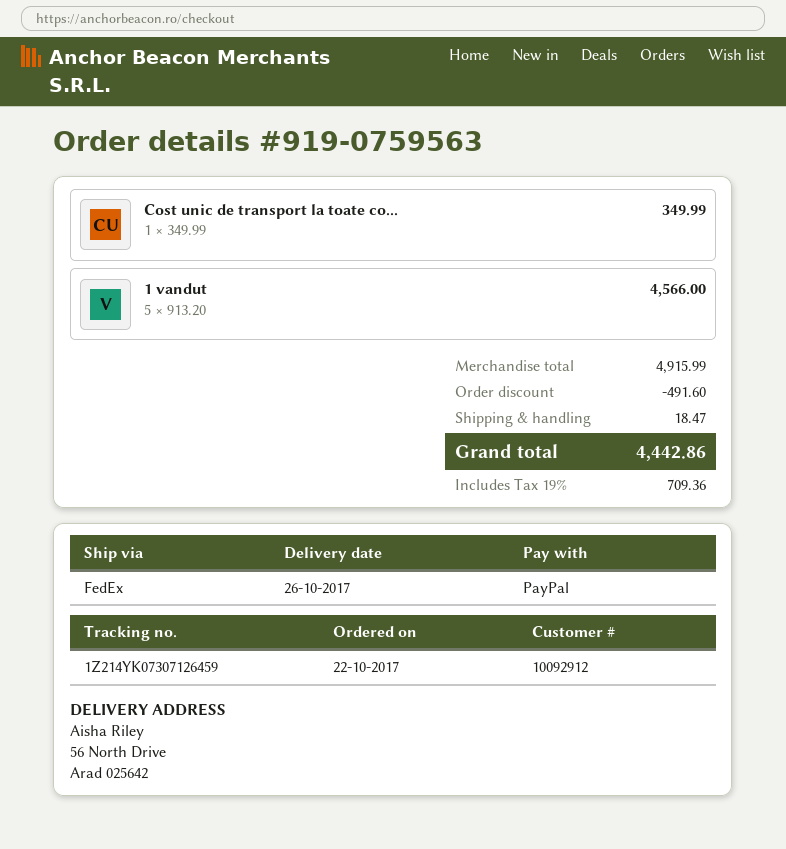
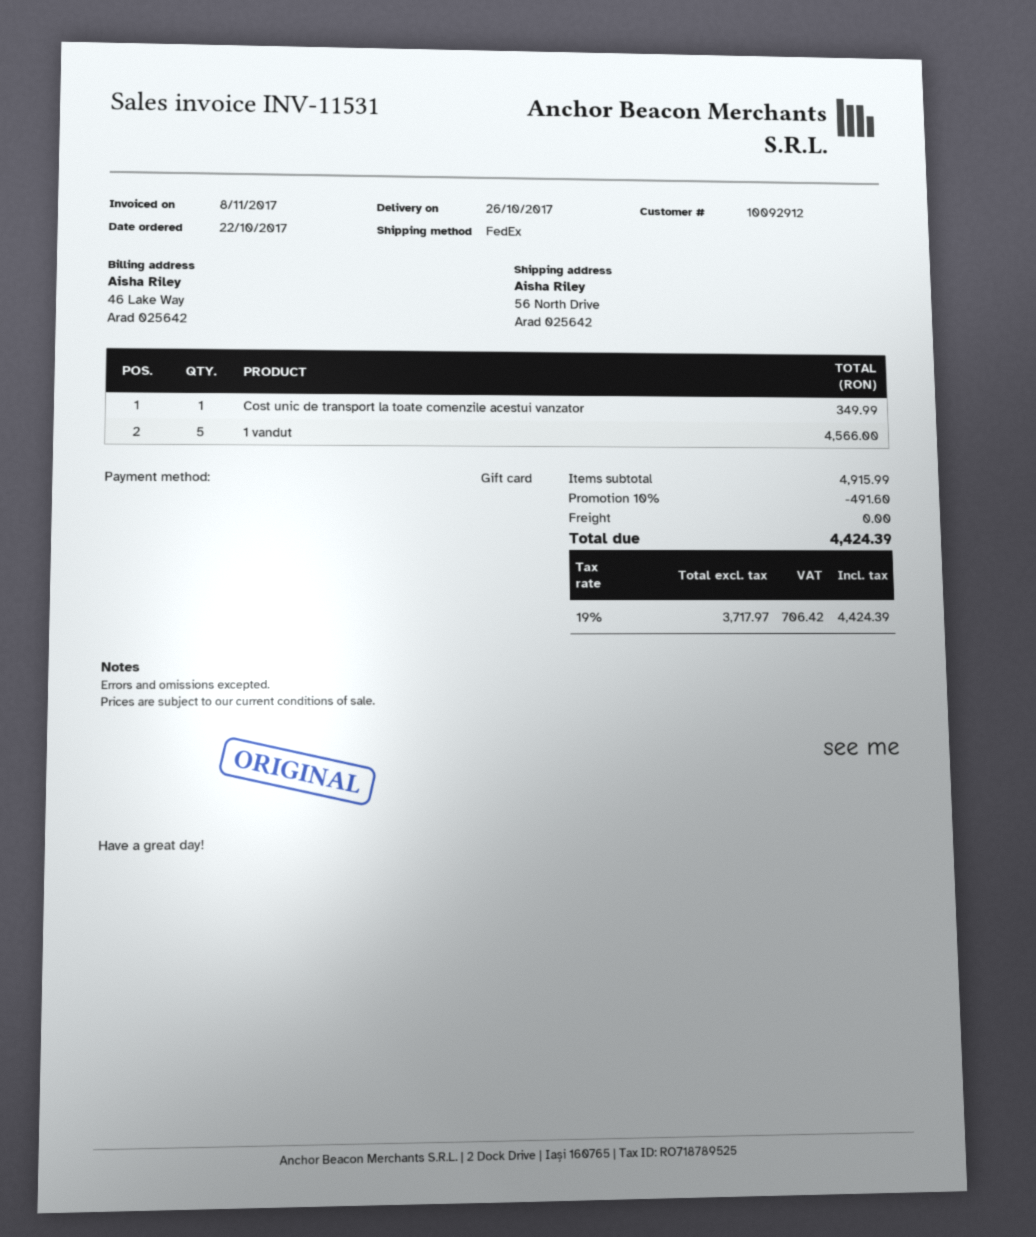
payment method: PayPal -> gift card
shipping: 18.47 -> 0.00
tax: 19% = 709.36 -> 19% = 706.42
total: 4442.86 -> 4424.39

